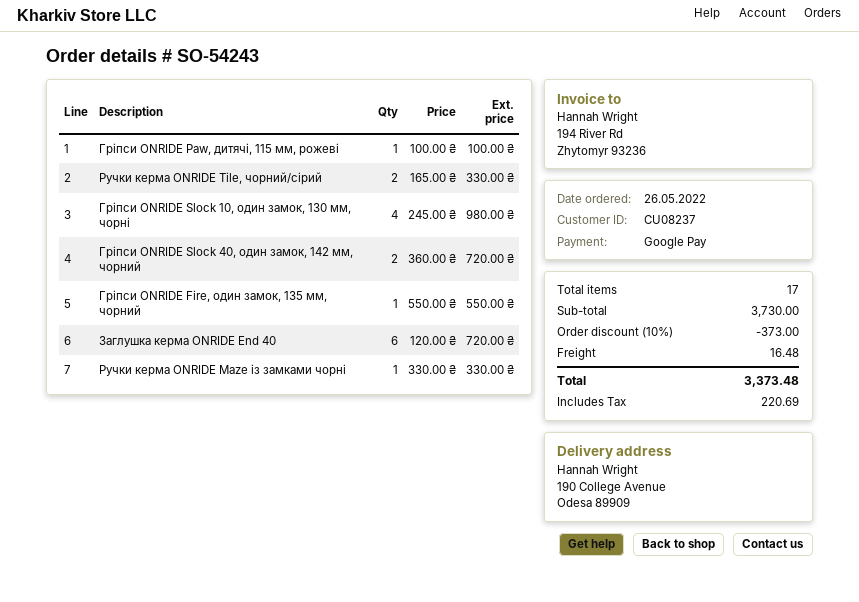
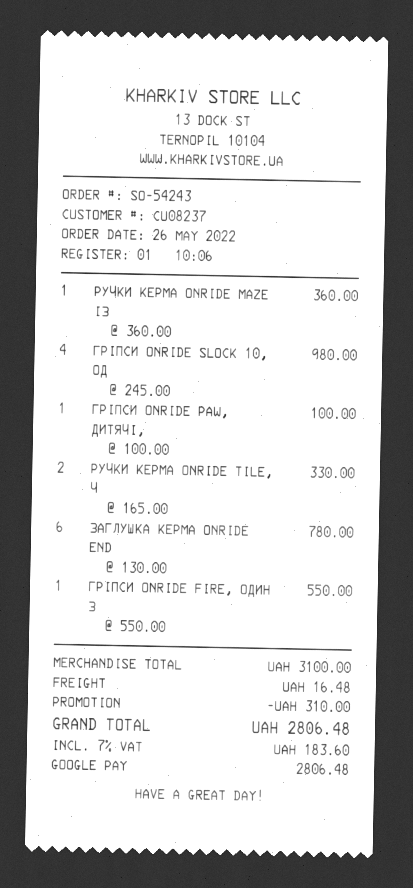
Гріпси ONRIDE Slock 40, один замок, 142 мм, чорний: 2 x 360.00 = 720.00 -> none
Заглушка керма ONRIDE End 40: 6 x 120.00 = 720.00 -> 6 x 130.00 = 780.00
Ручки керма ONRIDE Maze із замками чорні: 1 x 330.00 = 330.00 -> 1 x 360.00 = 360.00
subtotal: 3730.00 -> 3100.00
discount: 373.00 -> 310.00
tax: 220.69 -> 183.60
total: 3373.48 -> 2806.48

